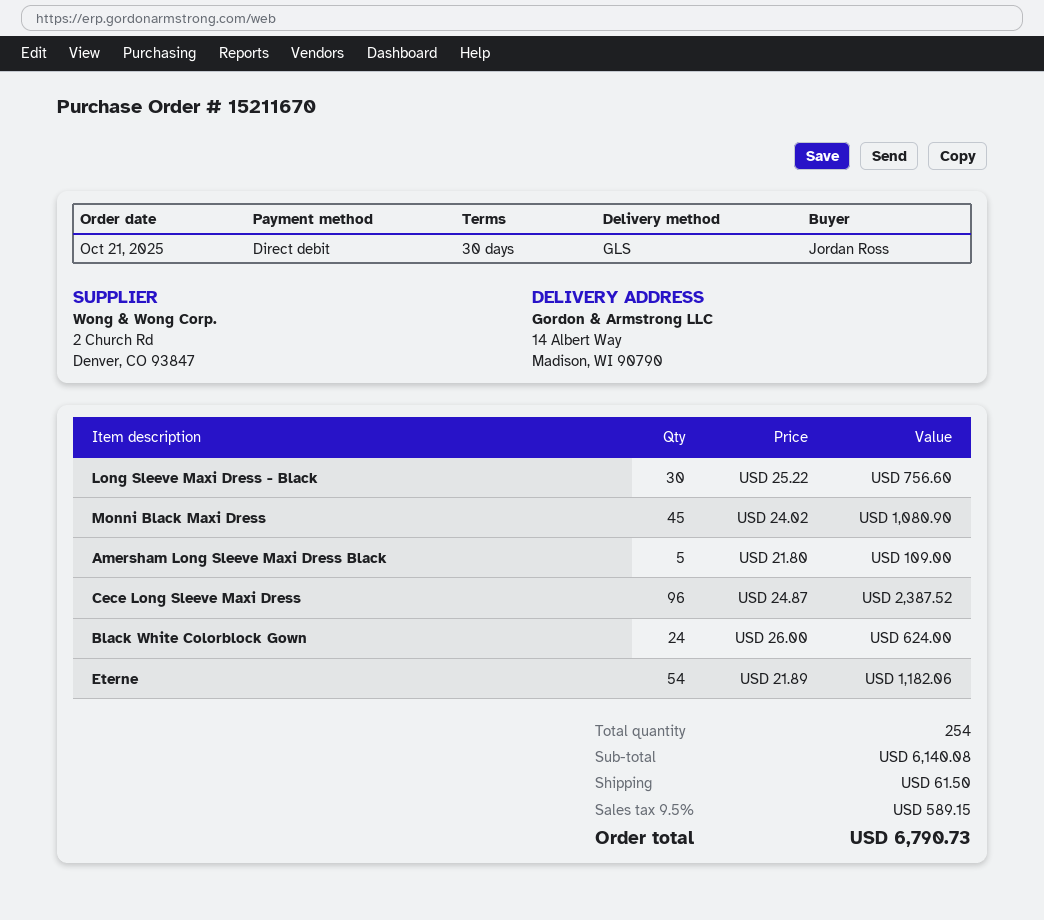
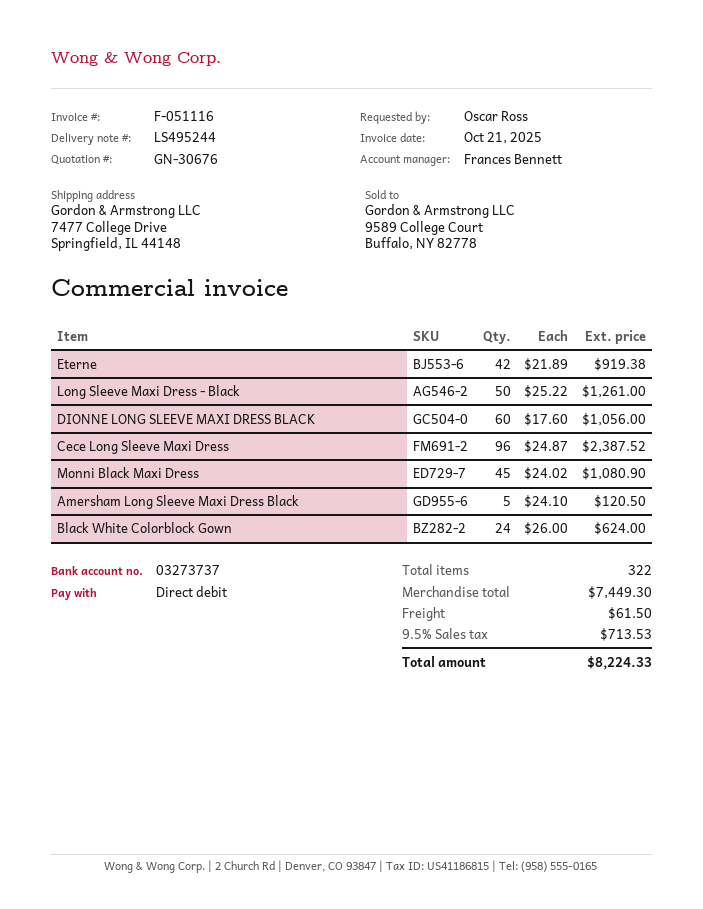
ordered by: Jordan Ross -> Oscar Ross
ship to: 14 Albert Way, Madison, WI 90790 -> 7477 College Drive, Springfield, IL 44148
Long Sleeve Maxi Dress - Black: 30 x 25.22 = 756.60 -> 50 x 25.22 = 1261.00
Amersham Long Sleeve Maxi Dress Black: 5 x 21.80 = 109.00 -> 5 x 24.10 = 120.50
Eterne: 54 x 21.89 = 1182.06 -> 42 x 21.89 = 919.38
DIONNE LONG SLEEVE MAXI DRESS BLACK: none -> 60 x 17.60 = 1056.00
total quantity: 254 -> 322
subtotal: 6140.08 -> 7449.30
tax: 9.5% = 589.15 -> 9.5% = 713.53
total: 6790.73 -> 8224.33

